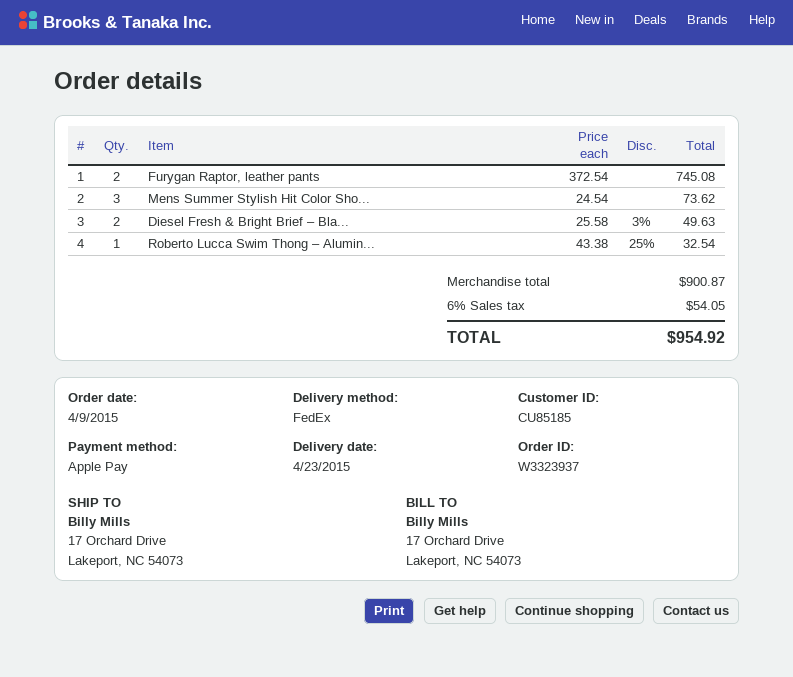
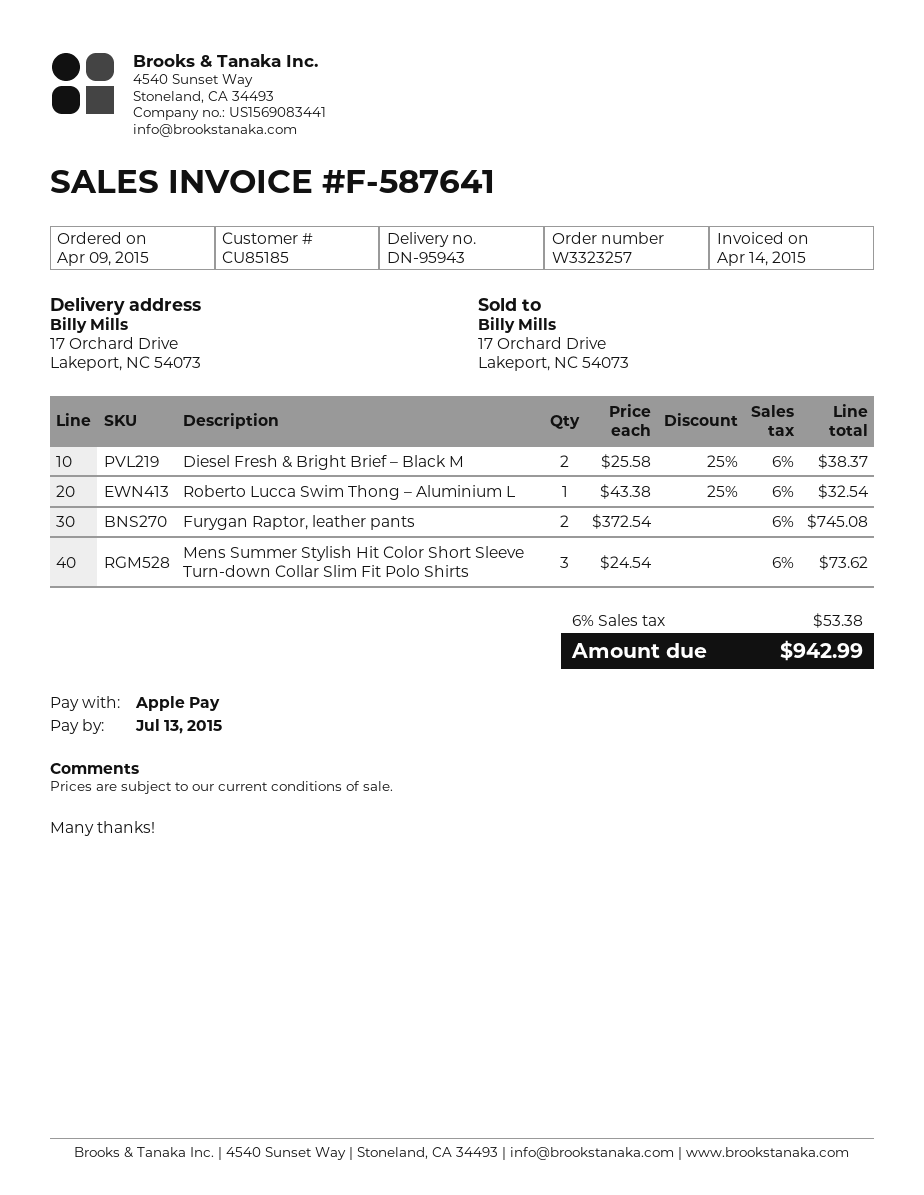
order number: W3323937 -> W3323257
Diesel Fresh & Bright Brief – Bla...: 2 x 25.58 - 3% = 49.63 -> 2 x 25.58 - 25% = 38.37
tax: 6% = 54.05 -> 6% = 53.38
total: 954.92 -> 942.99

